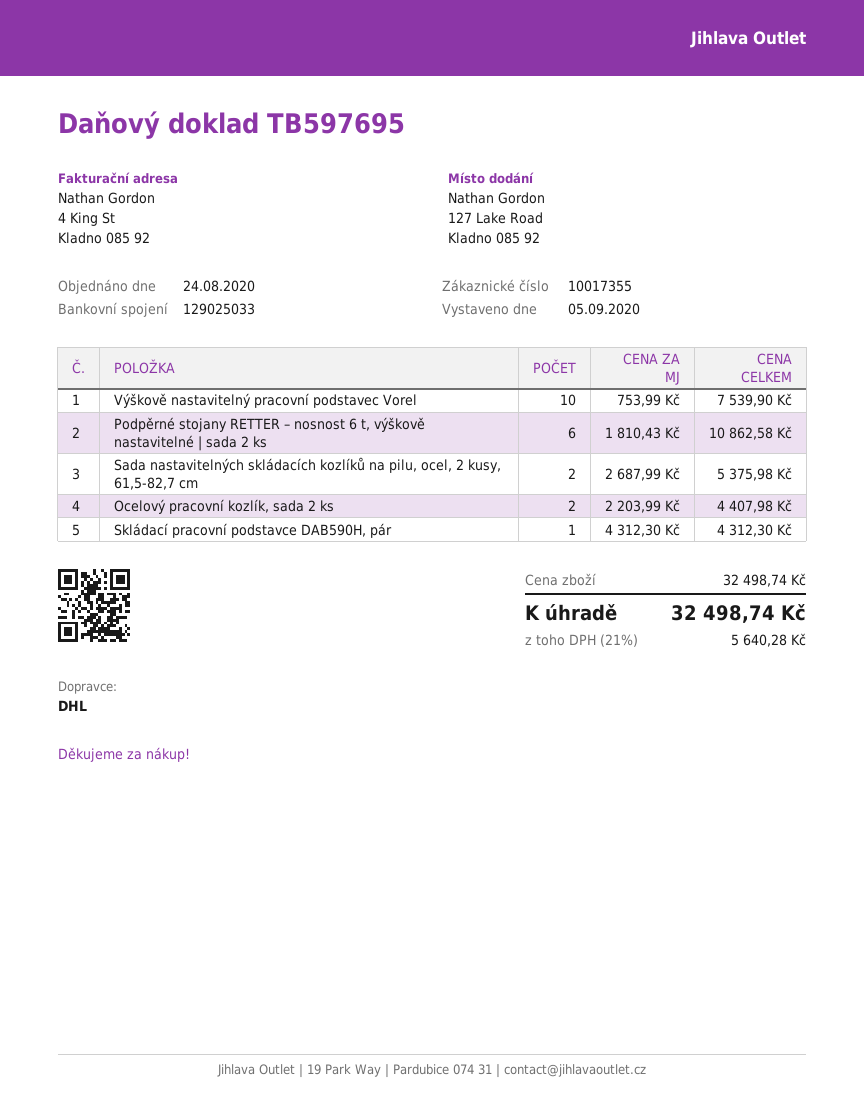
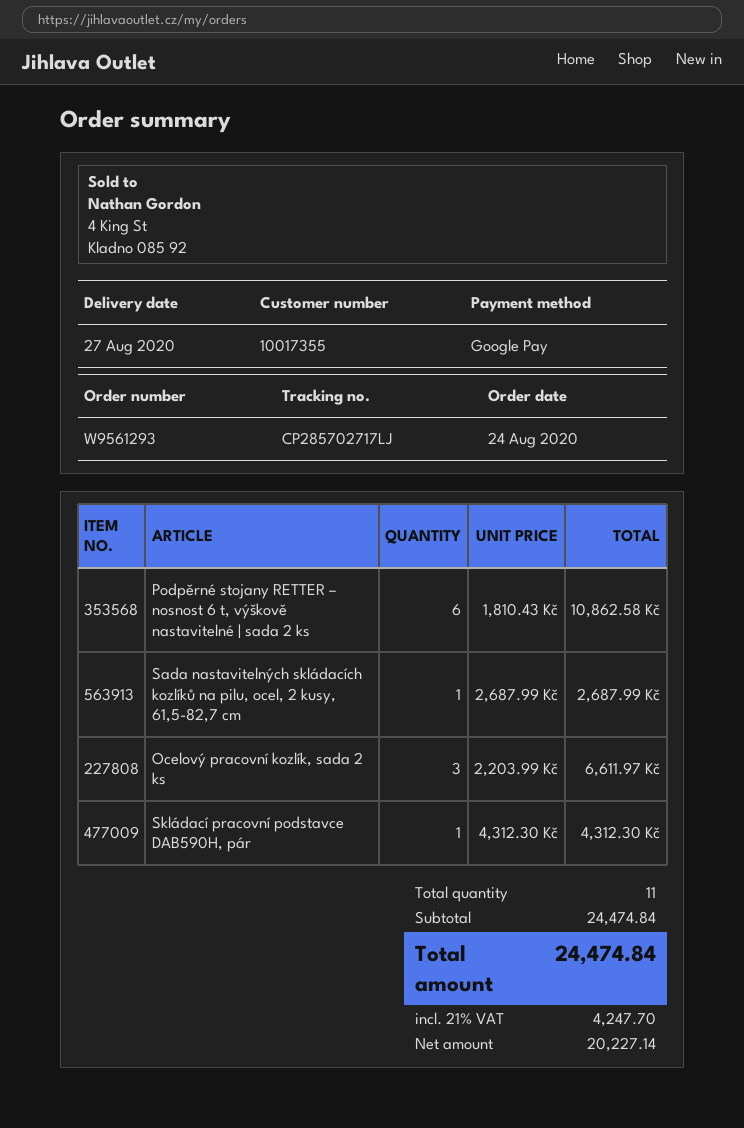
Výškově nastavitelný pracovní podstavec Vorel: 10 x 753.99 = 7539.90 -> none
Sada nastavitelných skládacích kozlíků na pilu, ocel, 2 kusy, 61,5-82,7 cm: 2 x 2687.99 = 5375.98 -> 1 x 2687.99 = 2687.99
Ocelový pracovní kozlík, sada 2 ks: 2 x 2203.99 = 4407.98 -> 3 x 2203.99 = 6611.97
subtotal: 32498.74 -> 24474.84
tax: 21% = 5640.28 -> 21% = 4247.70
total: 32498.74 -> 24474.84

